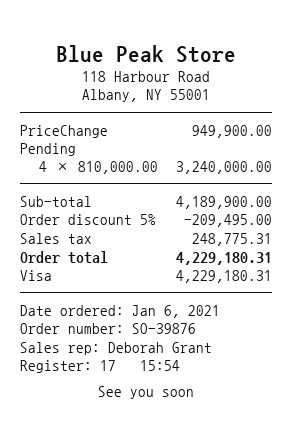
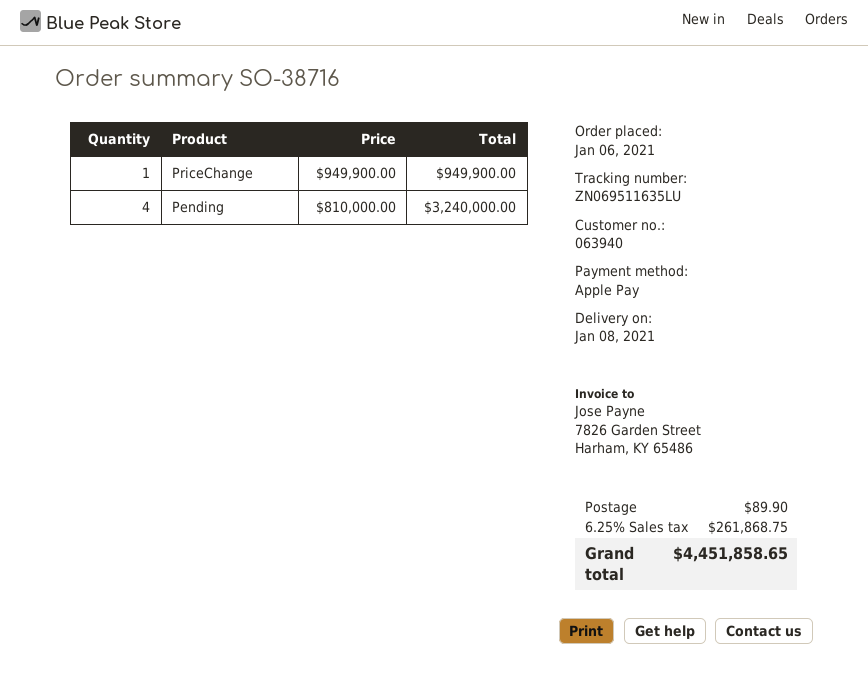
order number: SO-39876 -> SO-38716
payment method: Visa -> Apple Pay
discount: 5% = 209495.00 -> none
shipping: none -> 89.90
tax: 248775.31 -> 261868.75
total: 4229180.31 -> 4451858.65

